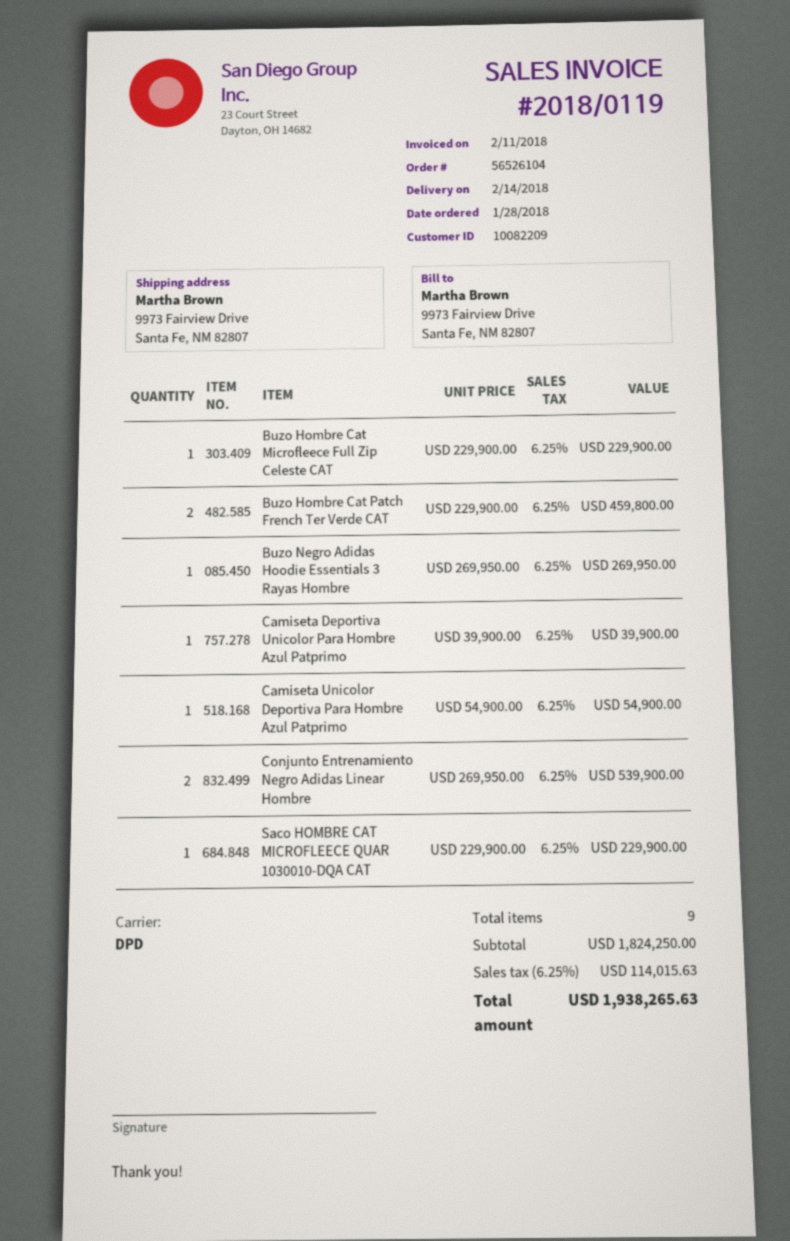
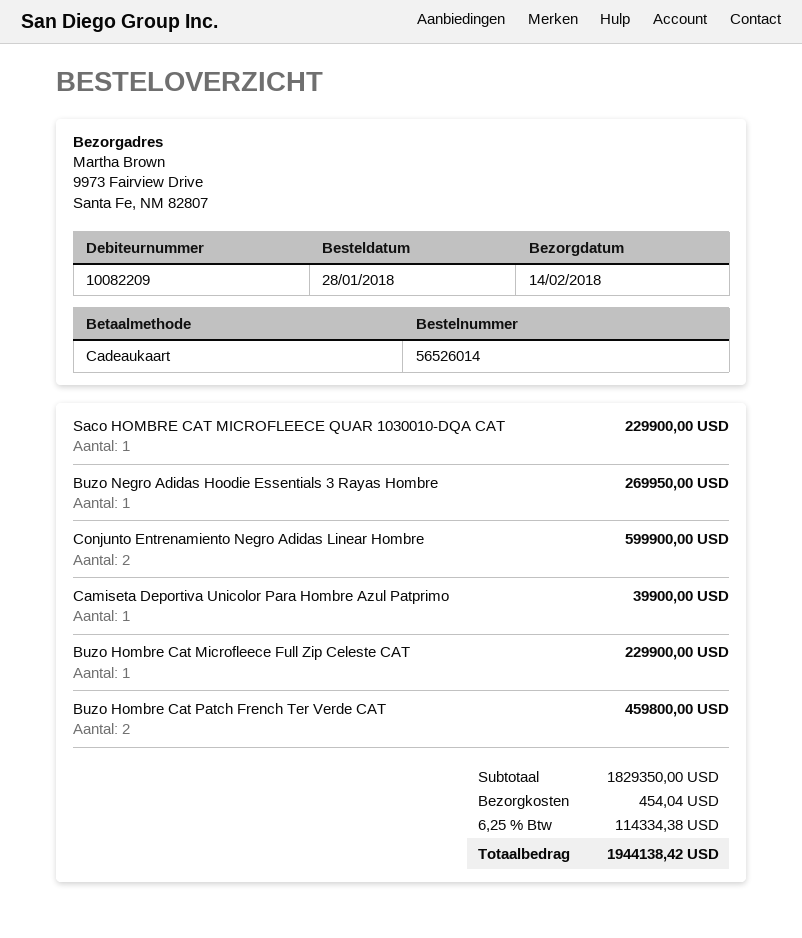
order number: 56526104 -> 56526014
Camiseta Unicolor Deportiva Para Hombre Azul Patprimo: 1 for 54900.00 -> none
Conjunto Entrenamiento Negro Adidas Linear Hombre: 2 for 539900.00 -> 2 for 599900.00
subtotal: 1824250.00 -> 1829350.00
shipping: none -> 454.04
tax: 6.25% = 114015.63 -> 6.25% = 114334.38
total: 1938265.63 -> 1944138.42

